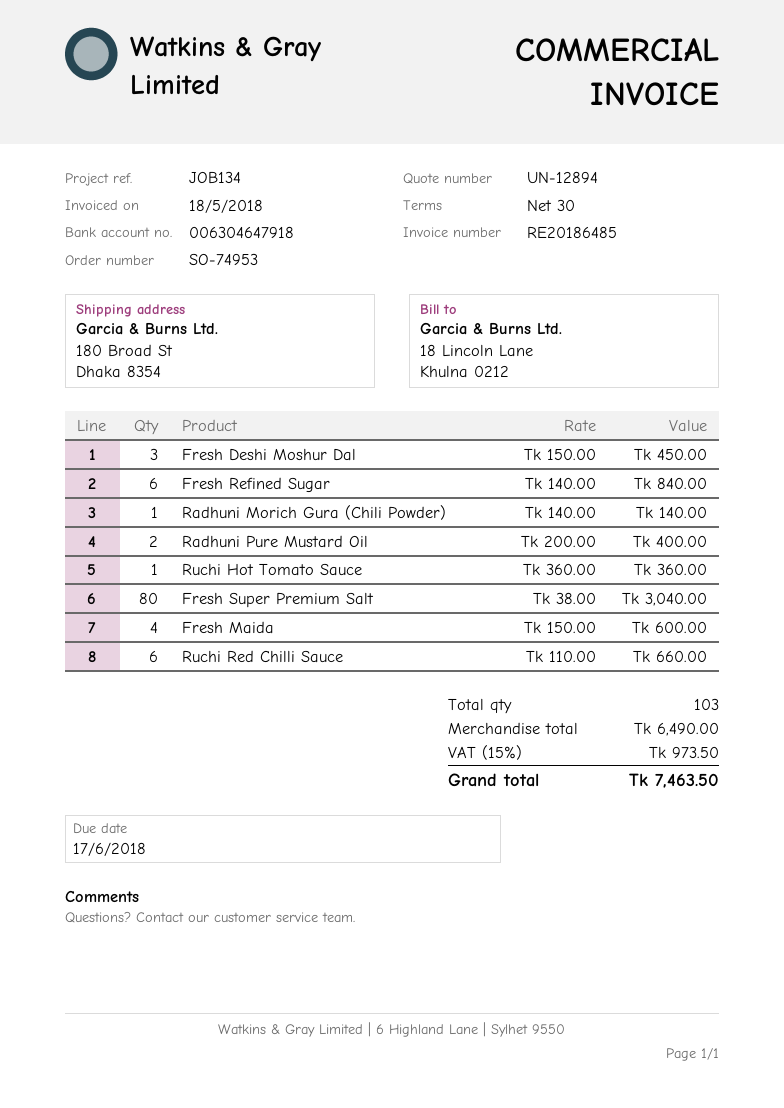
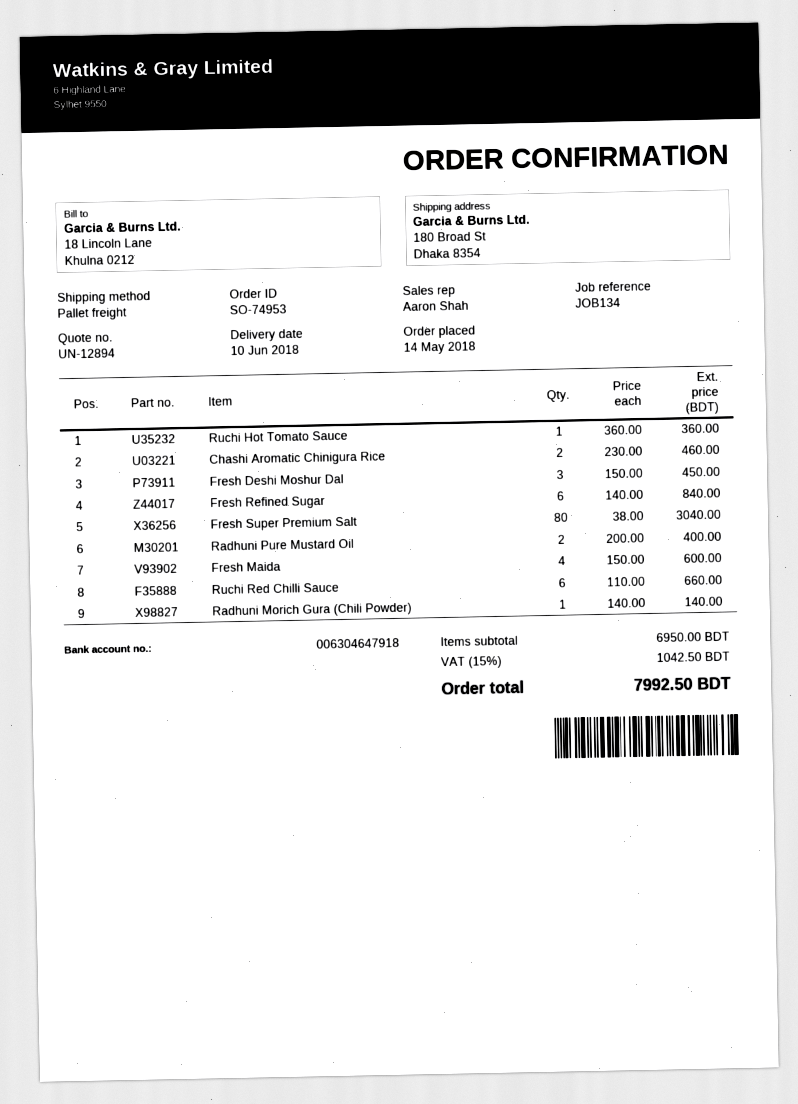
Chashi Aromatic Chinigura Rice: none -> 2 x 230.00 = 460.00
subtotal: 6490.00 -> 6950.00
tax: 15% = 973.50 -> 15% = 1042.50
total: 7463.50 -> 7992.50

